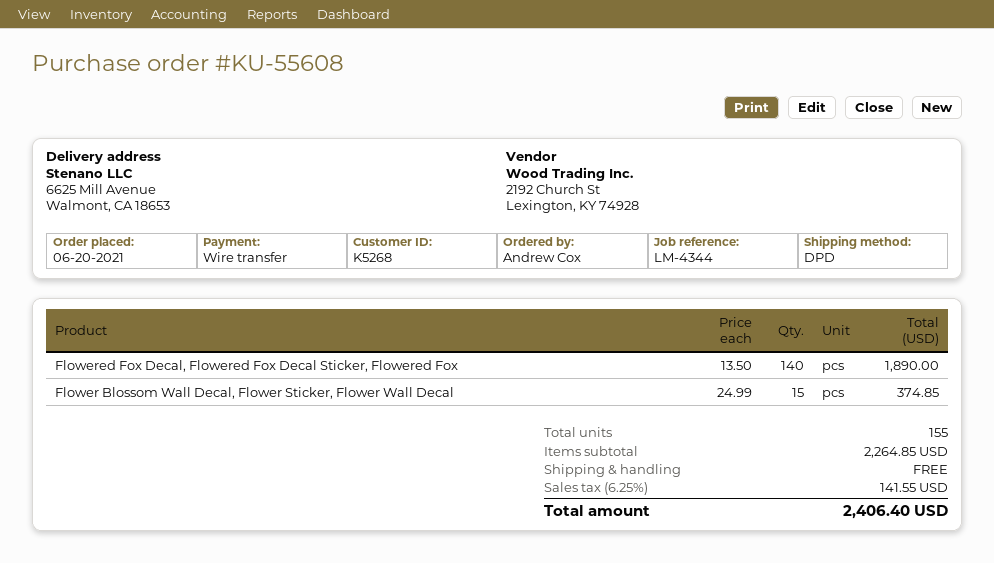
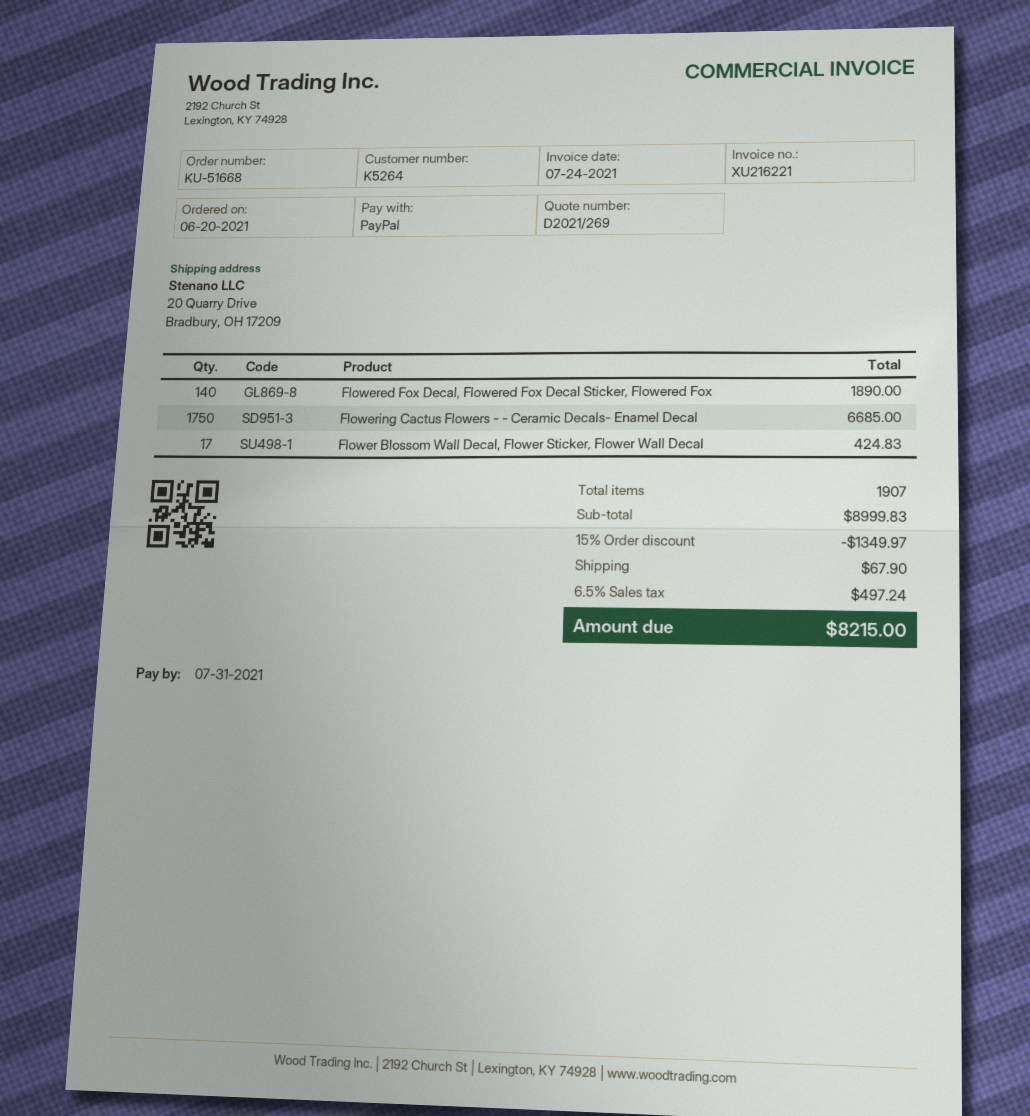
order number: KU-55608 -> KU-51668
customer number: K5268 -> K5264
payment method: bank transfer -> PayPal
ship to: 6625 Mill Avenue, Walmont, CA 18653 -> 20 Quarry Drive, Bradbury, OH 17209
Flower Blossom Wall Decal, Flower Sticker, Flower Wall Decal: 15 for 374.85 -> 17 for 424.83
Flowering Cactus Flowers - - Ceramic Decals- Enamel Decal: none -> 1750 for 6685.00
total quantity: 155 -> 1907
subtotal: 2264.85 -> 8999.83
discount: none -> 15% = 1349.97
shipping: 0.00 -> 67.90
tax: 6.25% = 141.55 -> 6.5% = 497.24
total: 2406.40 -> 8215.00

